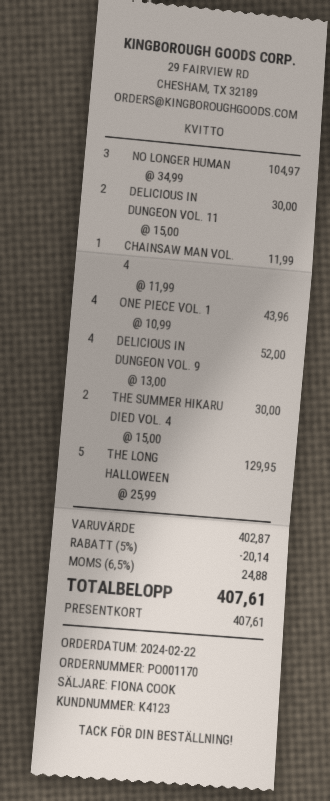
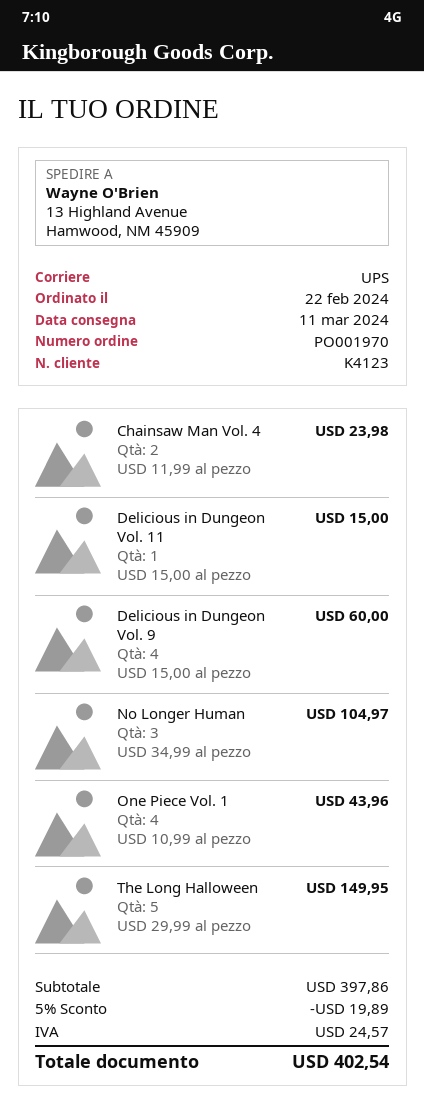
order number: PO001170 -> PO001970
DELICIOUS IN DUNGEON VOL. 11: 2 x 15.00 = 30.00 -> 1 x 15.00 = 15.00
CHAINSAW MAN VOL. 4: 1 x 11.99 = 11.99 -> 2 x 11.99 = 23.98
DELICIOUS IN DUNGEON VOL. 9: 4 x 13.00 = 52.00 -> 4 x 15.00 = 60.00
THE SUMMER HIKARU DIED VOL. 4: 2 x 15.00 = 30.00 -> none
THE LONG HALLOWEEN: 5 x 25.99 = 129.95 -> 5 x 29.99 = 149.95
subtotal: 402.87 -> 397.86
discount: 5% = 20.14 -> 5% = 19.89
tax: 24.88 -> 24.57
total: 407.61 -> 402.54

